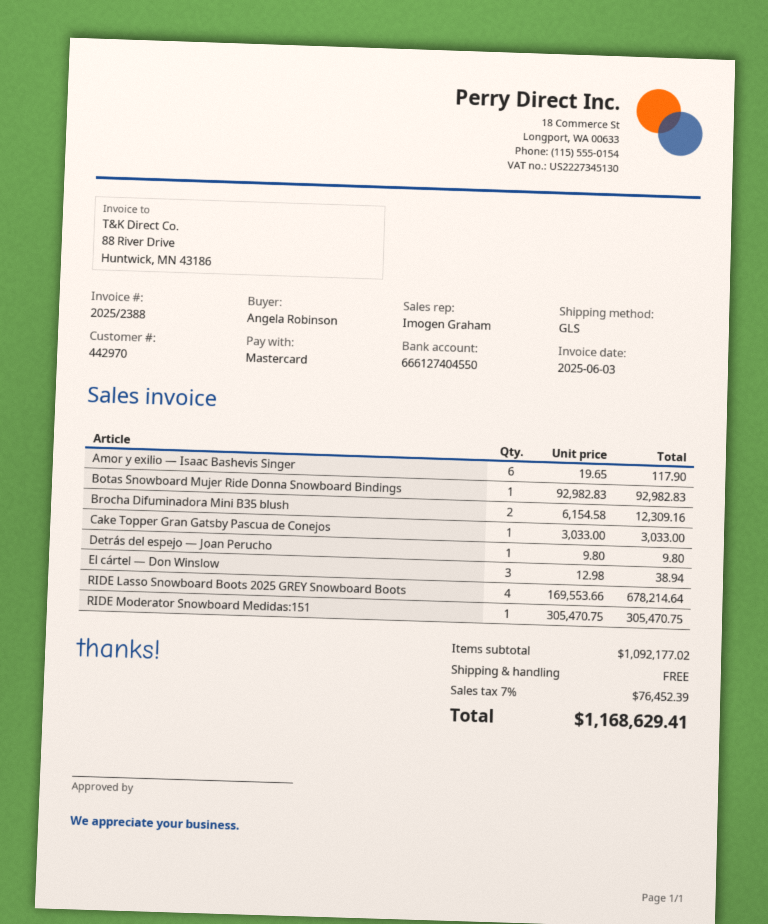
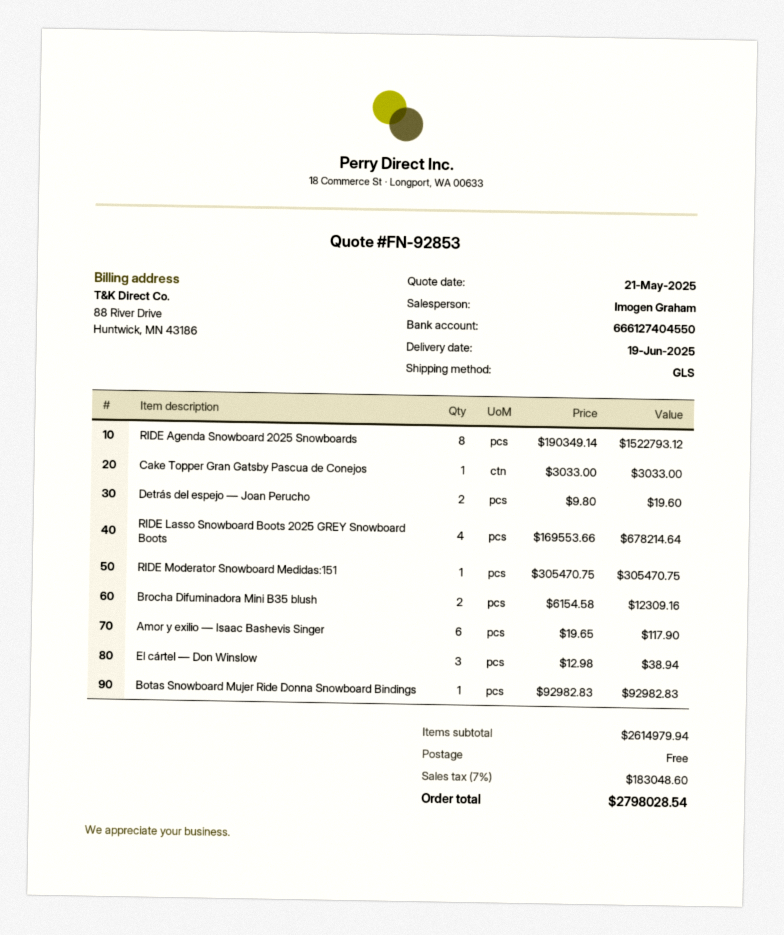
Detrás del espejo — Joan Perucho: 1 x 9.80 = 9.80 -> 2 x 9.80 = 19.60
RIDE Agenda Snowboard 2025 Snowboards: none -> 8 x 190349.14 = 1522793.12
subtotal: 1092177.02 -> 2614979.94
tax: 7% = 76452.39 -> 7% = 183048.60
total: 1168629.41 -> 2798028.54

